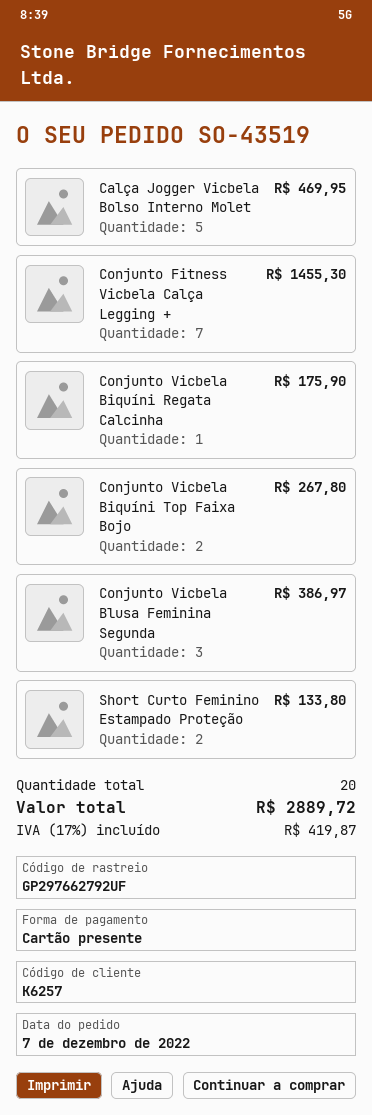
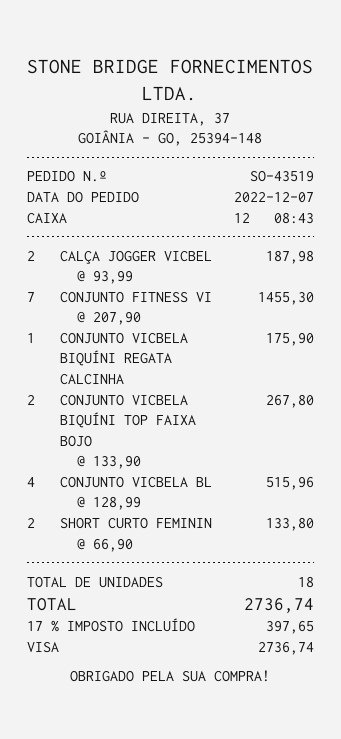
payment method: gift card -> Visa
Calça Jogger Vicbela Bolso Interno Molet: 5 for 469.95 -> 2 for 187.98
Conjunto Vicbela Blusa Feminina Segunda: 3 for 386.97 -> 4 for 515.96
total quantity: 20 -> 18
tax: 17% = 419.87 -> 17% = 397.65
total: 2889.72 -> 2736.74

